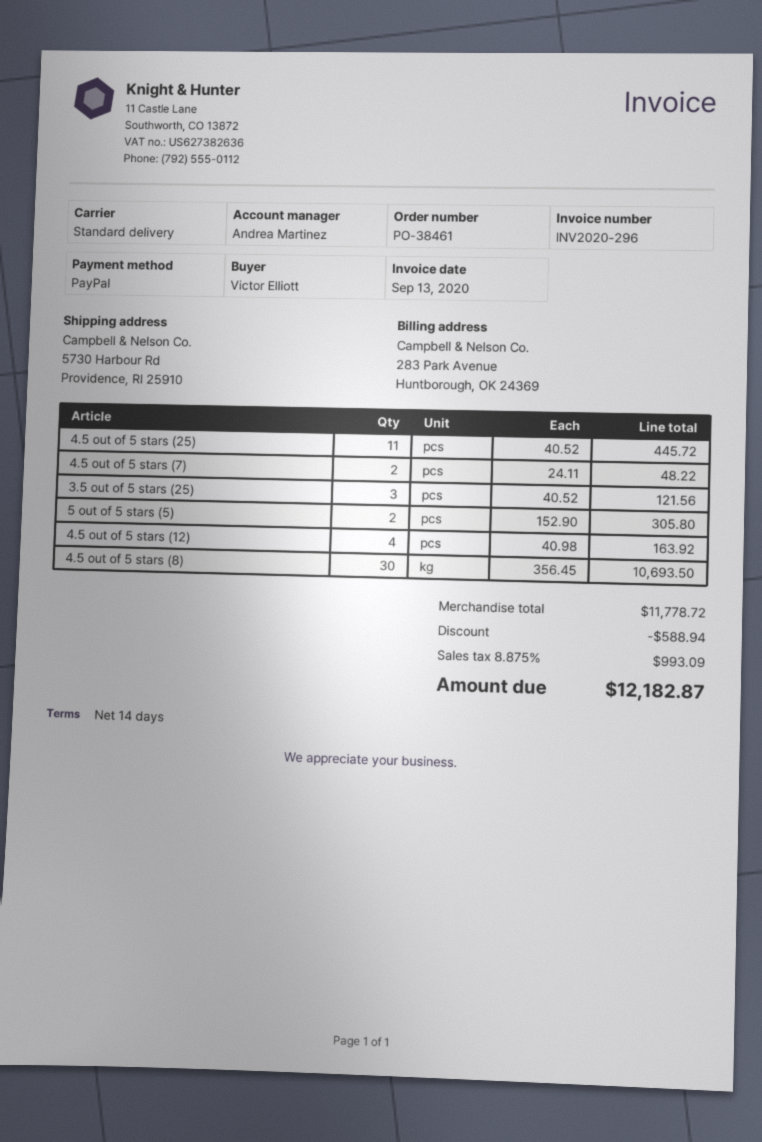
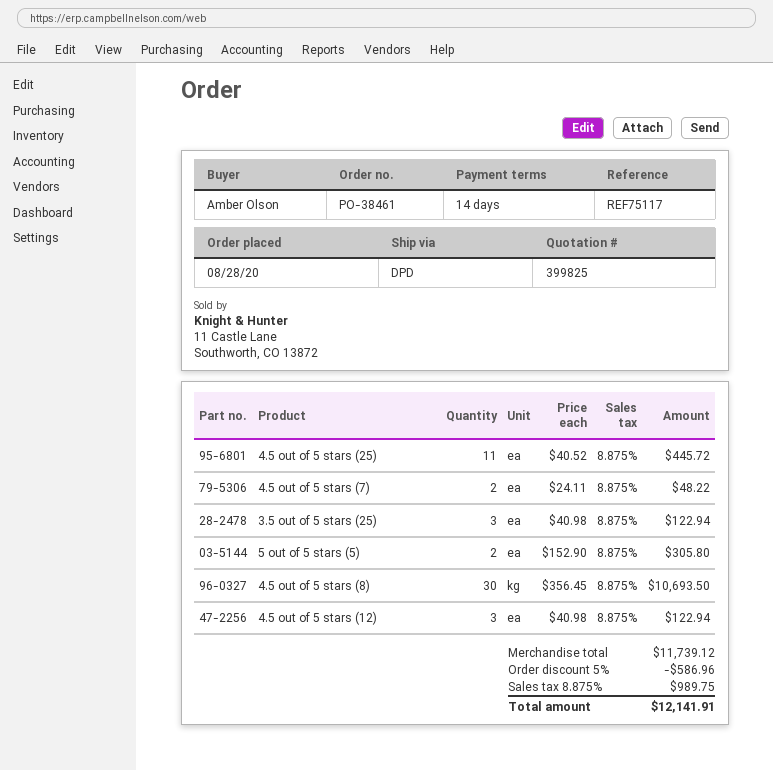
ordered by: Victor Elliott -> Amber Olson
shipping method: standard -> DPD
3.5 out of 5 stars (25): 3 x 40.52 = 121.56 -> 3 x 40.98 = 122.94
4.5 out of 5 stars (12): 4 x 40.98 = 163.92 -> 3 x 40.98 = 122.94
subtotal: 11778.72 -> 11739.12
discount: 588.94 -> 586.96
tax: 8.875% = 993.09 -> 8.875% = 989.75
total: 12182.87 -> 12141.91

